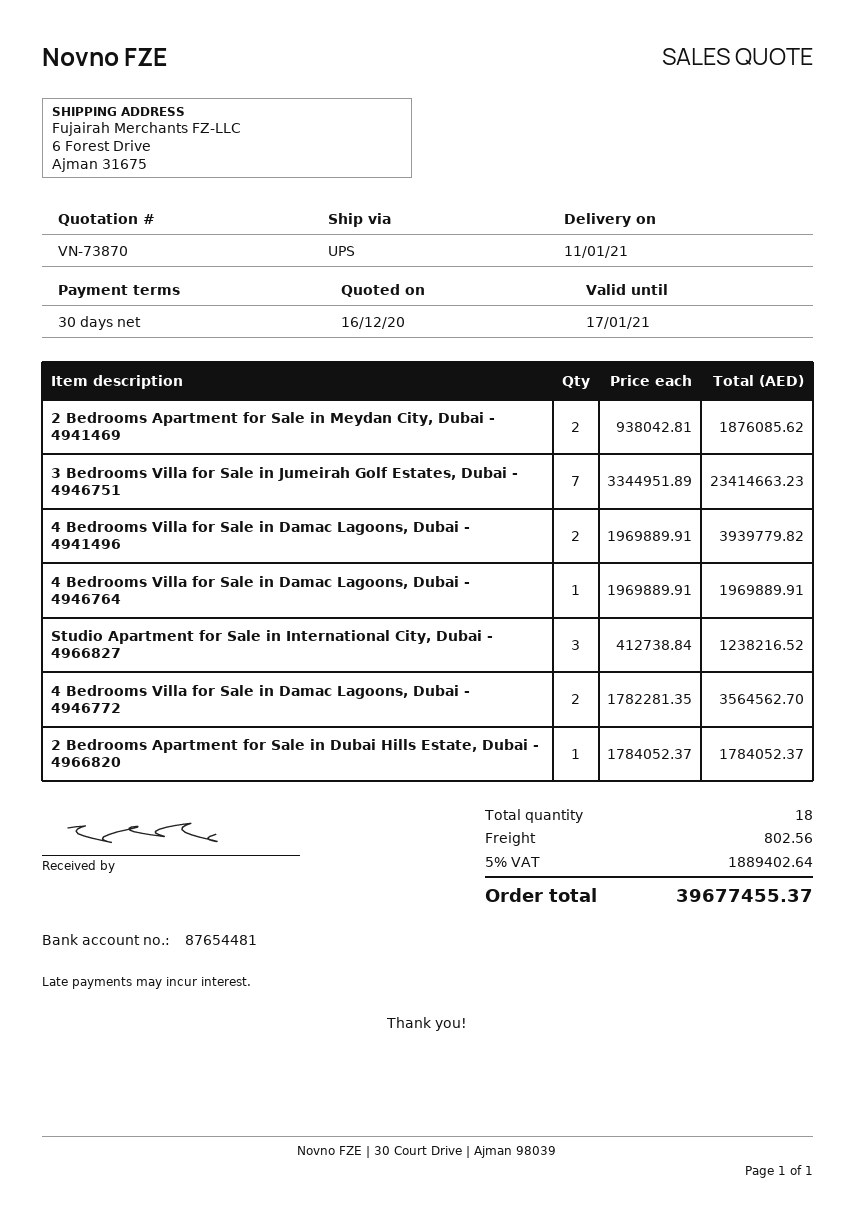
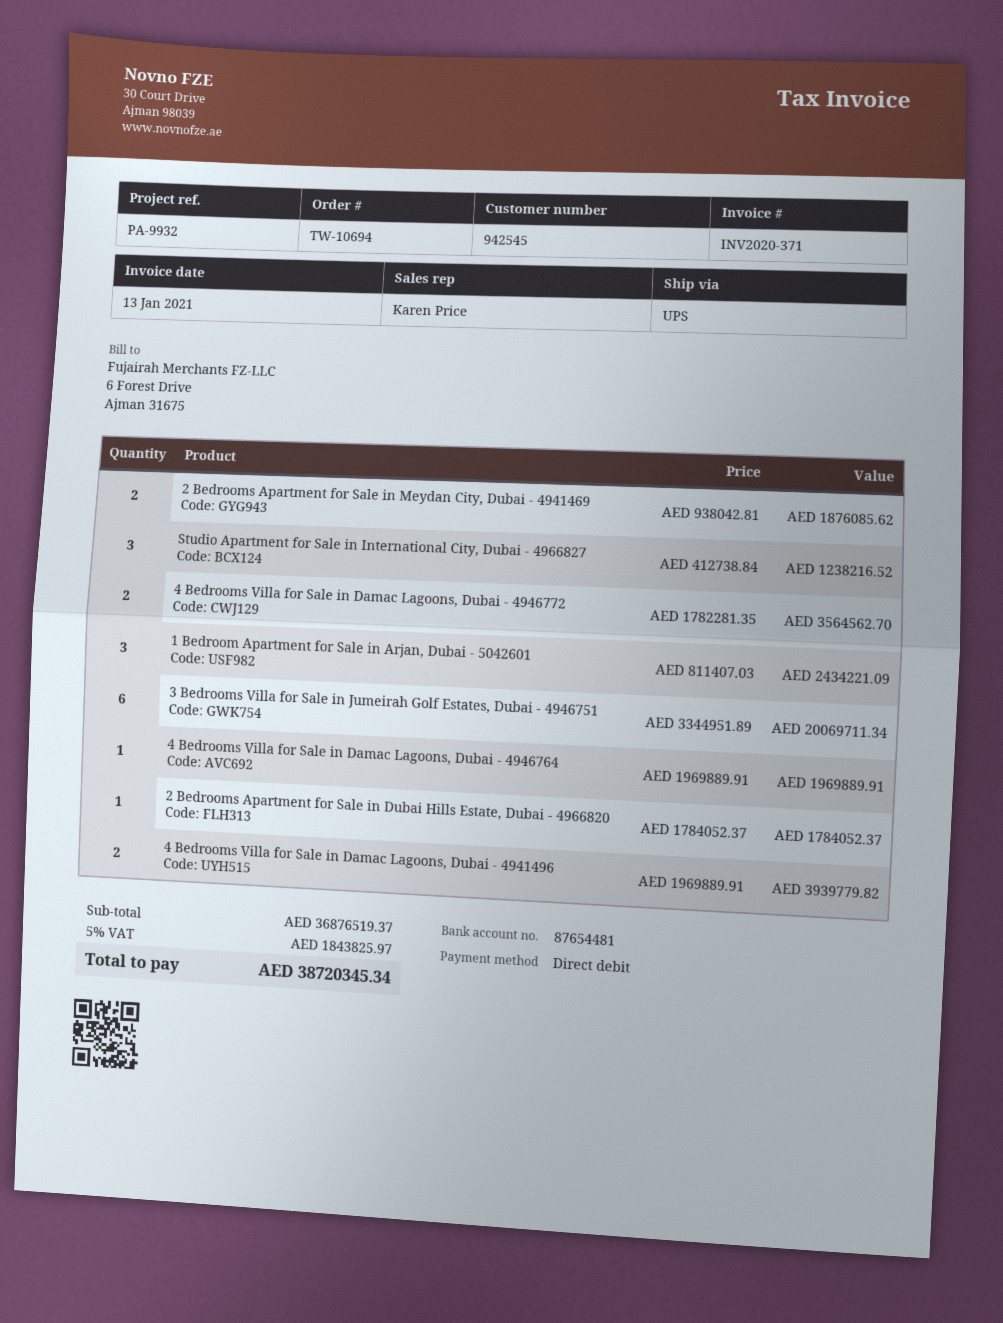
3 Bedrooms Villa for Sale in Jumeirah Golf Estates, Dubai - 4946751: 7 x 3344951.89 = 23414663.23 -> 6 x 3344951.89 = 20069711.34
1 Bedroom Apartment for Sale in Arjan, Dubai - 5042601: none -> 3 x 811407.03 = 2434221.09
shipping: 802.56 -> none
tax: 5% = 1889402.64 -> 5% = 1843825.97
total: 39677455.37 -> 38720345.34

